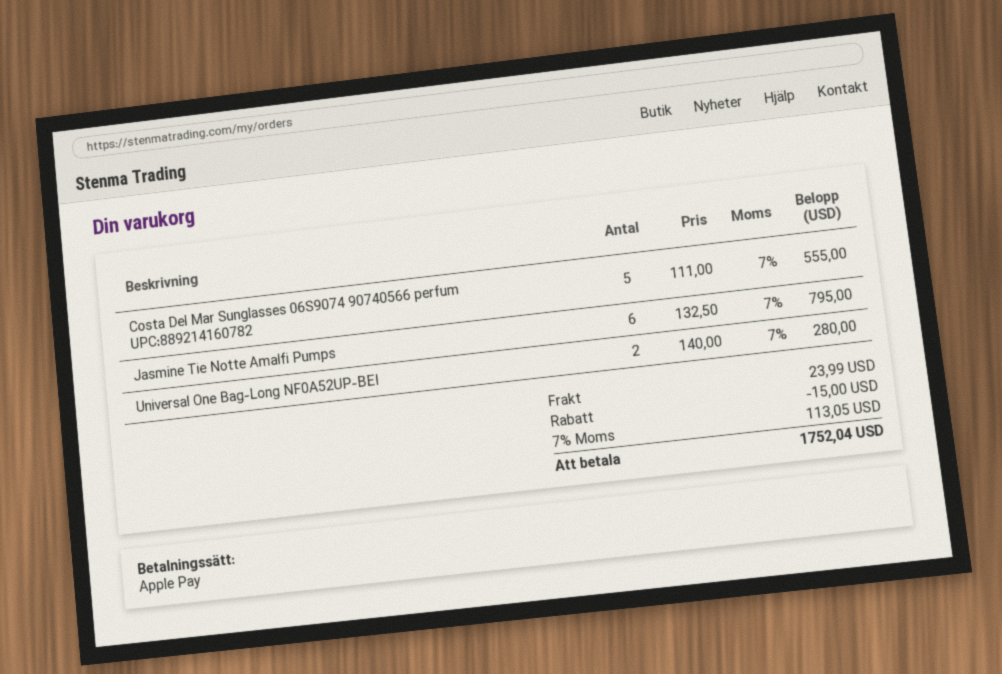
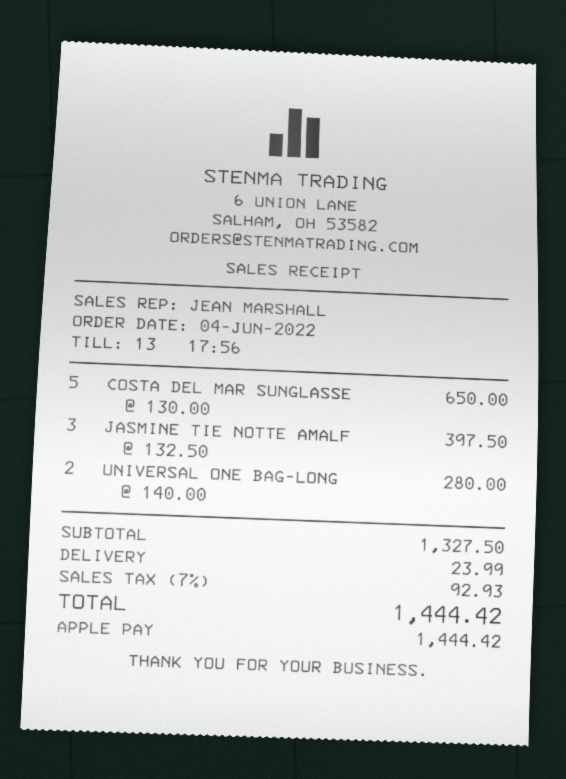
Costa Del Mar Sunglasses 06S9074 90740566 perfum UPC:889214160782: 5 x 111.00 = 555.00 -> 5 x 130.00 = 650.00
Jasmine Tie Notte Amalfi Pumps: 6 x 132.50 = 795.00 -> 3 x 132.50 = 397.50
discount: 15.00 -> none
tax: 7% = 113.05 -> 7% = 92.93
total: 1752.04 -> 1444.42

